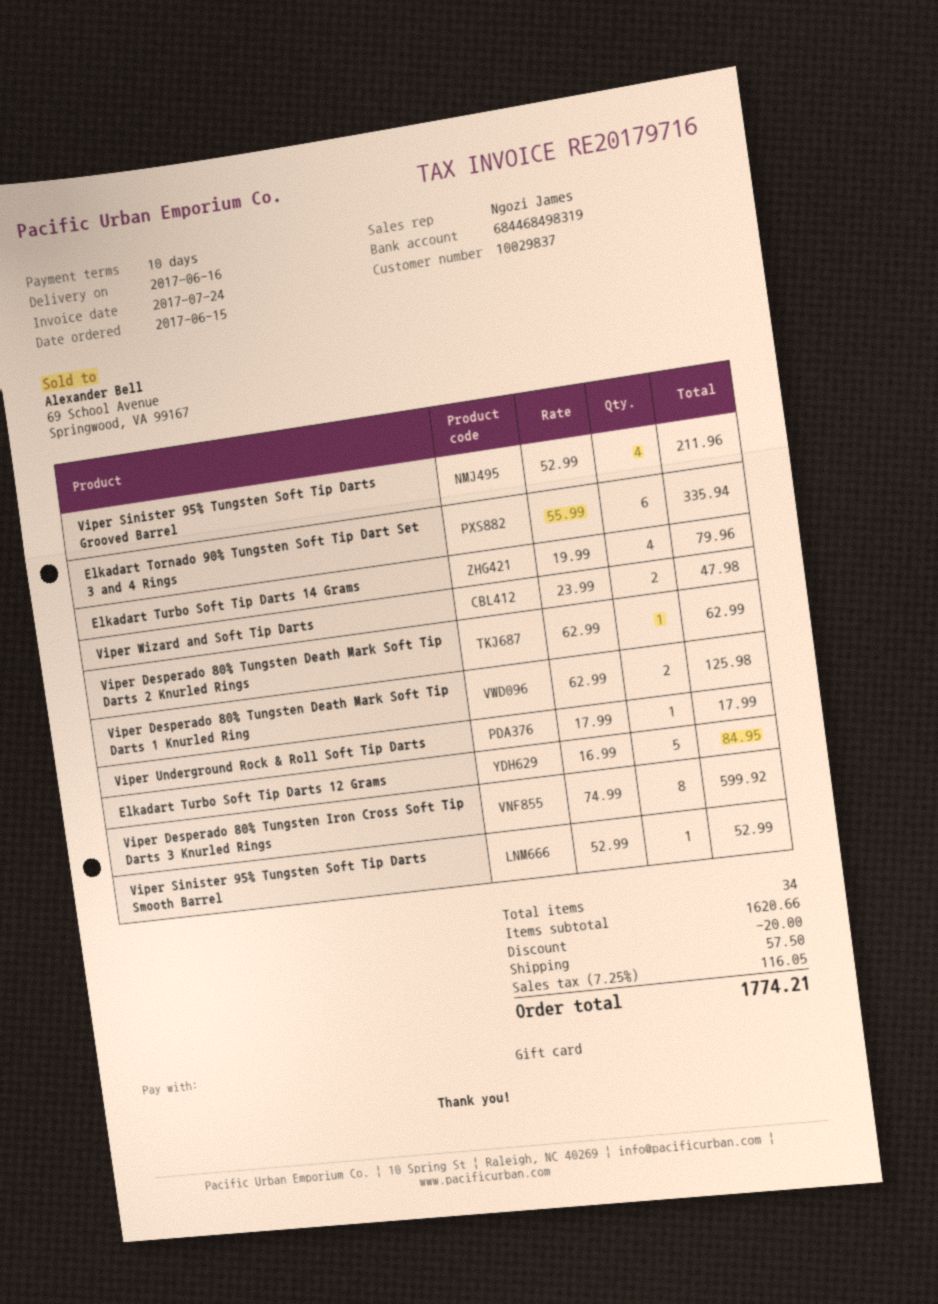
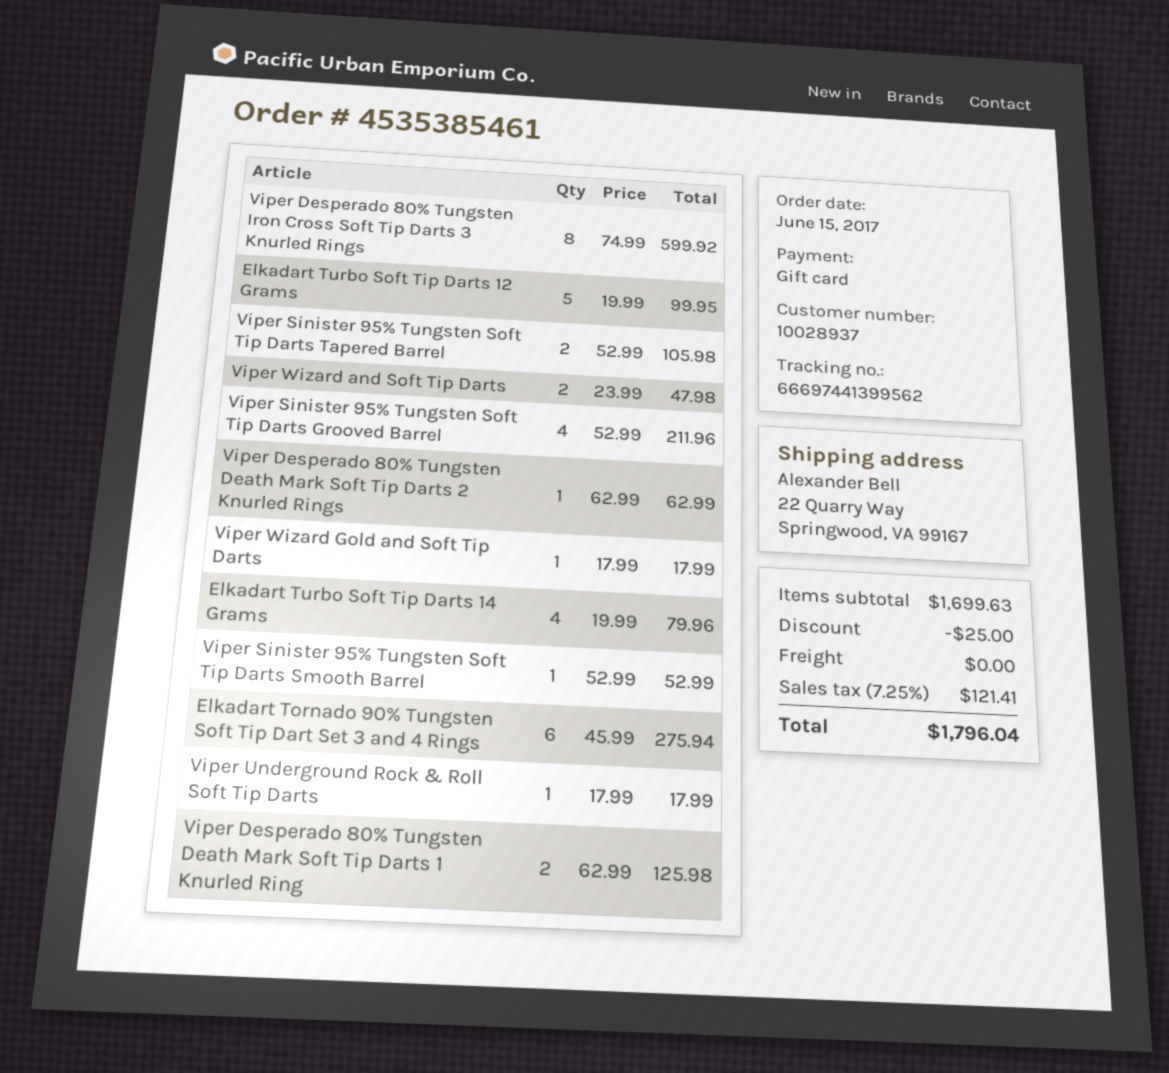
customer number: 10029837 -> 10028937
Elkadart Tornado 90% Tungsten Soft Tip Dart Set 3 and 4 Rings: 6 x 55.99 = 335.94 -> 6 x 45.99 = 275.94
Elkadart Turbo Soft Tip Darts 12 Grams: 5 x 16.99 = 84.95 -> 5 x 19.99 = 99.95
Viper Sinister 95% Tungsten Soft Tip Darts Tapered Barrel: none -> 2 x 52.99 = 105.98
Viper Wizard Gold and Soft Tip Darts: none -> 1 x 17.99 = 17.99
subtotal: 1620.66 -> 1699.63
discount: 20.00 -> 25.00
shipping: 57.50 -> 0.00
tax: 7.25% = 116.05 -> 7.25% = 121.41
total: 1774.21 -> 1796.04

